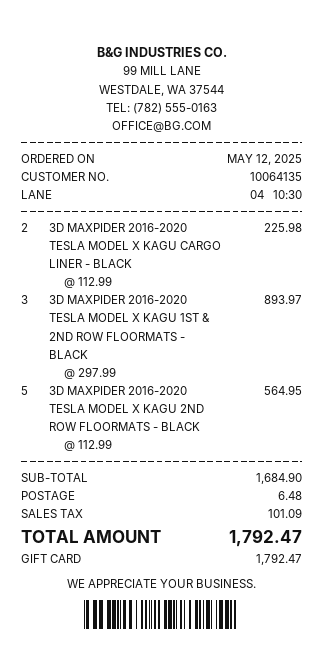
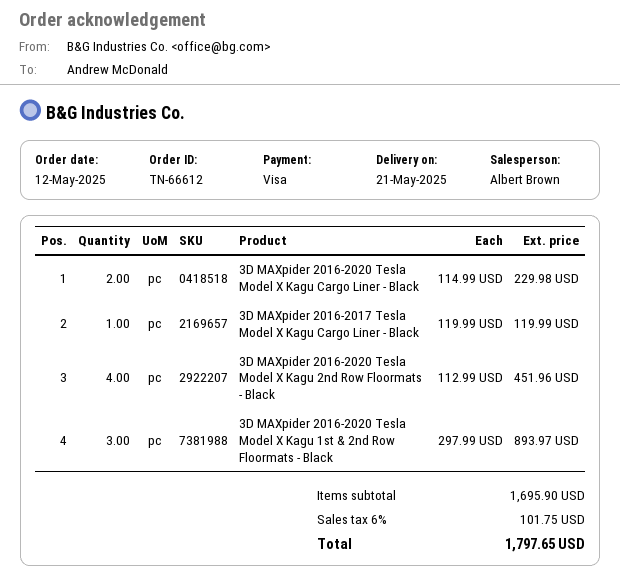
payment method: gift card -> Visa
3D MAXPIDER 2016-2020 TESLA MODEL X KAGU CARGO LINER - BLACK: 2 x 112.99 = 225.98 -> 2 x 114.99 = 229.98
3D MAXPIDER 2016-2020 TESLA MODEL X KAGU 2ND ROW FLOORMATS - BLACK: 5 x 112.99 = 564.95 -> 4 x 112.99 = 451.96
3D MAXpider 2016-2017 Tesla Model X Kagu Cargo Liner - Black: none -> 1 x 119.99 = 119.99
subtotal: 1684.90 -> 1695.90
shipping: 6.48 -> none
tax: 101.09 -> 101.75
total: 1792.47 -> 1797.65

